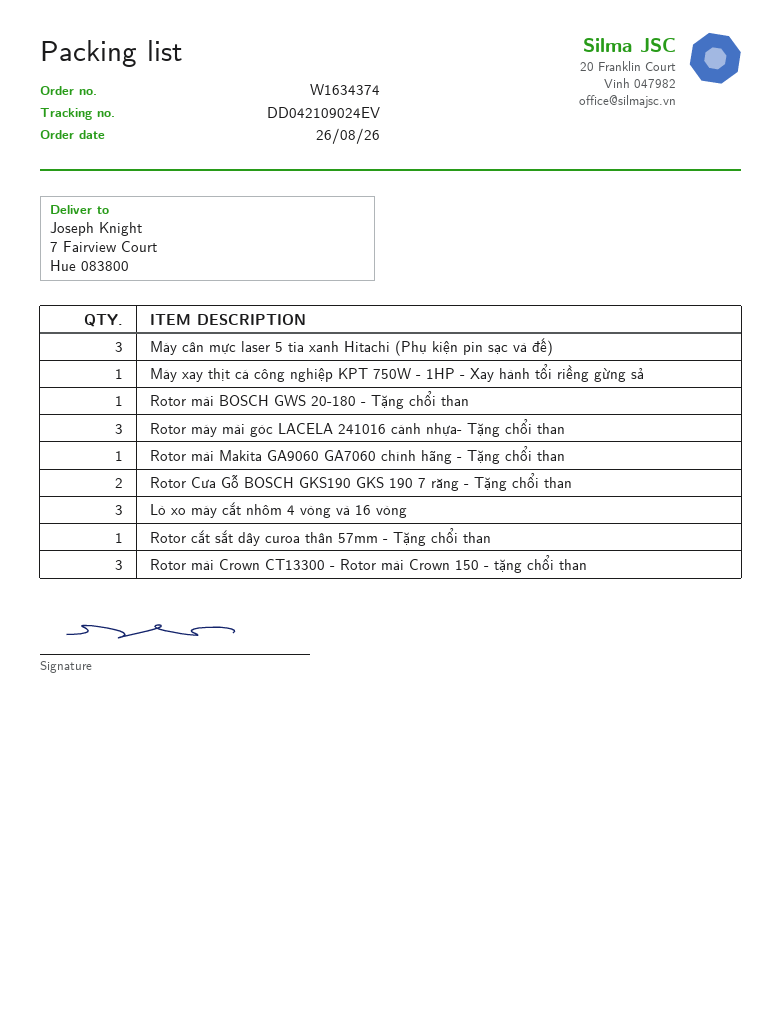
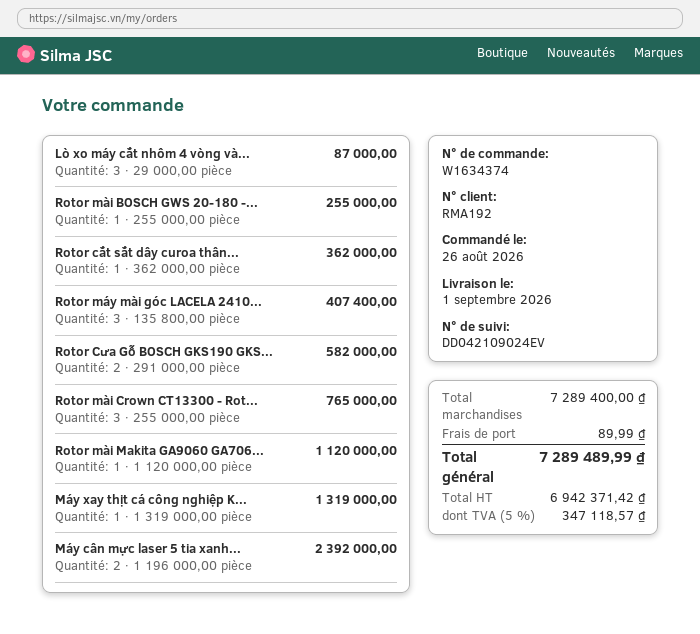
Máy cân mực laser 5 tia xanh Hitachi (Phụ kiện pin sạc và đế): 3 -> 2

